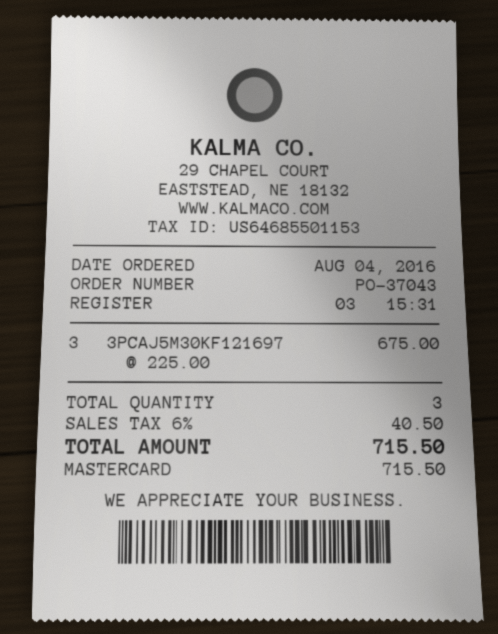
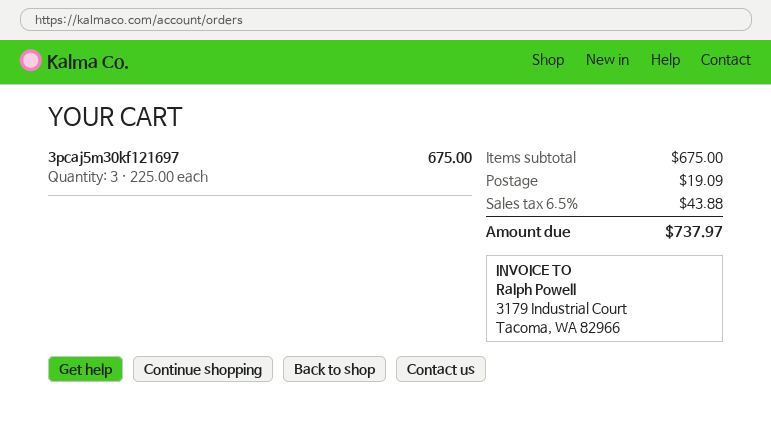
shipping: none -> 19.09
tax: 6% = 40.50 -> 6.5% = 43.88
total: 715.50 -> 737.97

